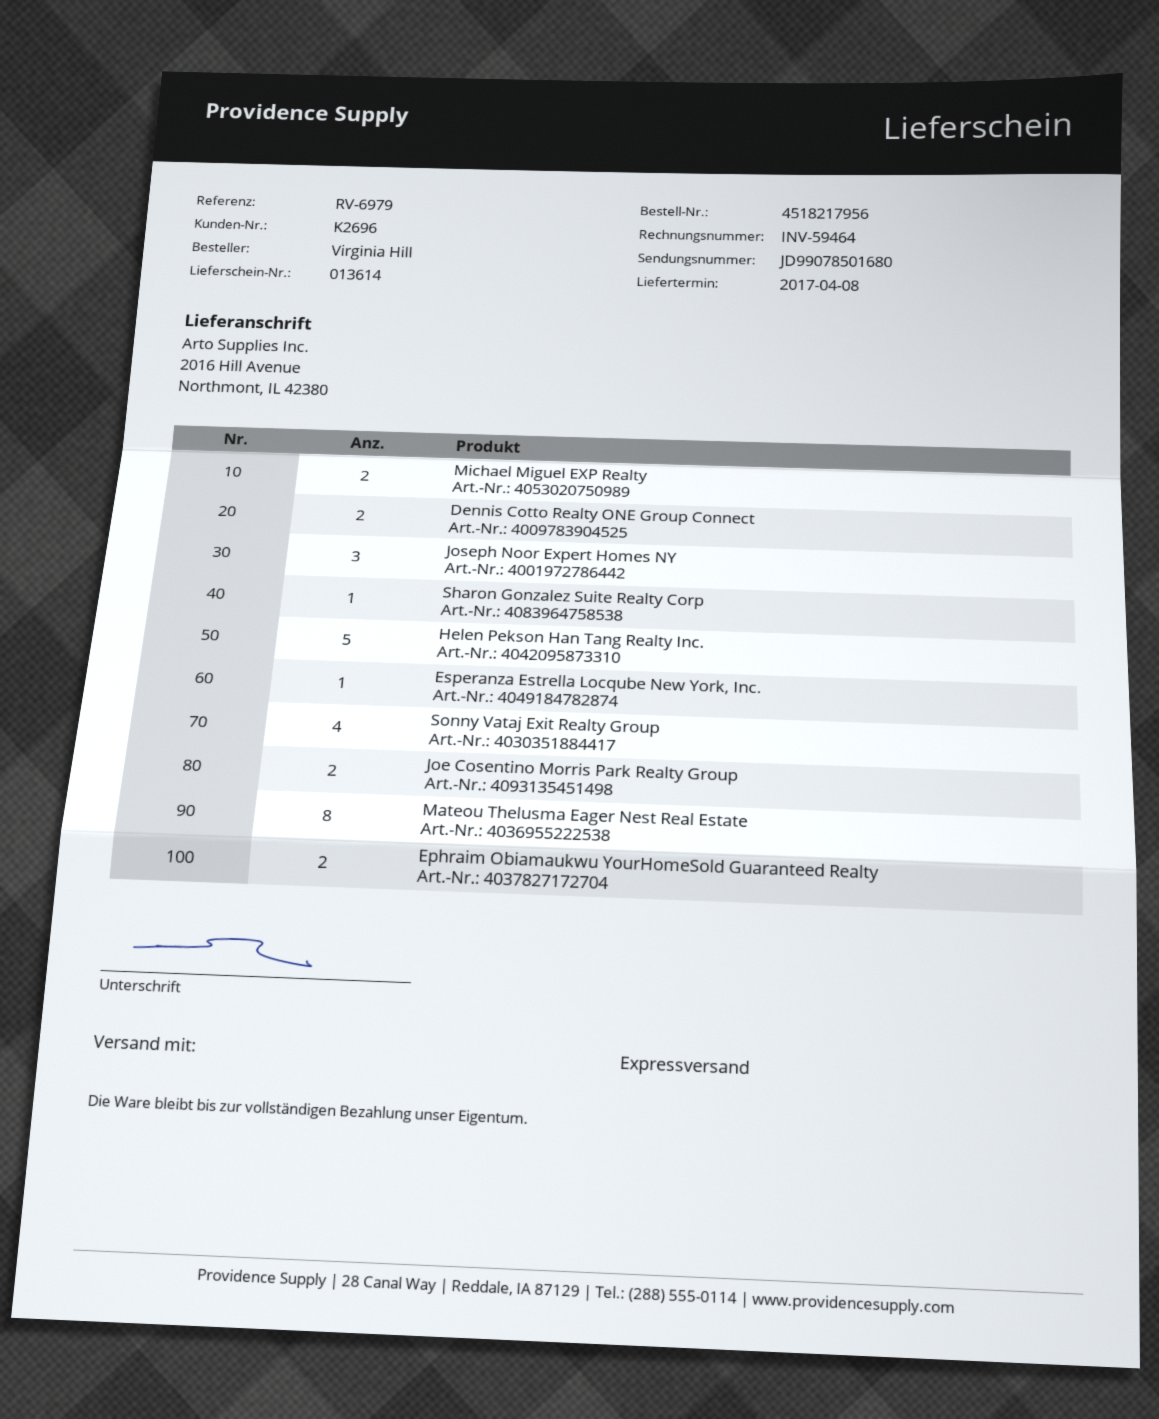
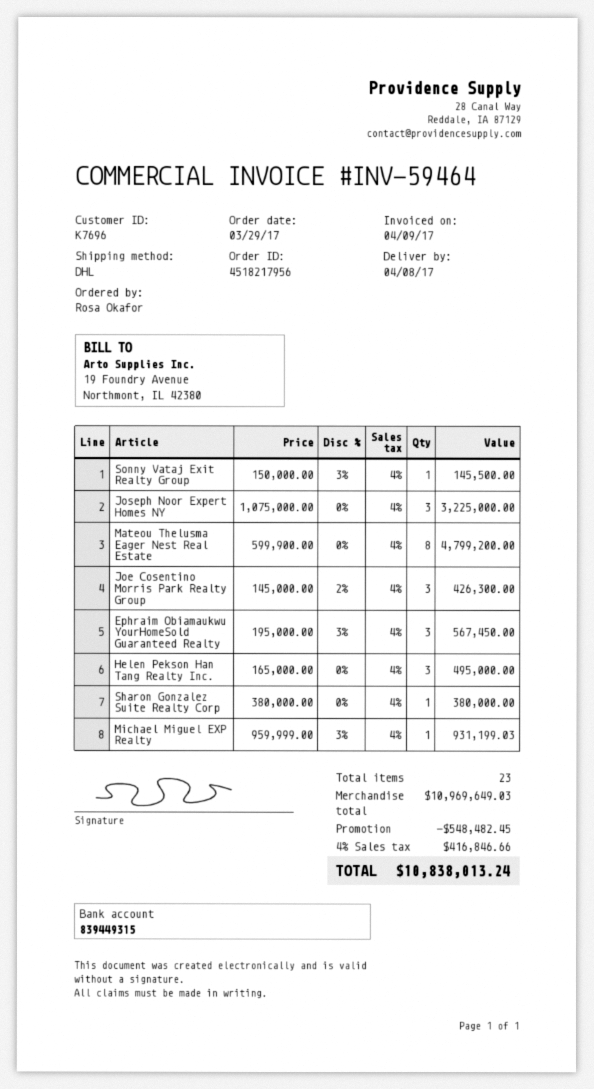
customer number: K2696 -> K7696
ordered by: Virginia Hill -> Rosa Okafor
shipping method: express -> DHL
Michael Miguel EXP Realty: 2 -> 1
Dennis Cotto Realty ONE Group Connect: 2 -> none
Helen Pekson Han Tang Realty Inc.: 5 -> 3
Esperanza Estrella Locqube New York, Inc.: 1 -> none
Sonny Vataj Exit Realty Group: 4 -> 1
Joe Cosentino Morris Park Realty Group: 2 -> 3
Ephraim Obiamaukwu YourHomeSold Guaranteed Realty: 2 -> 3

